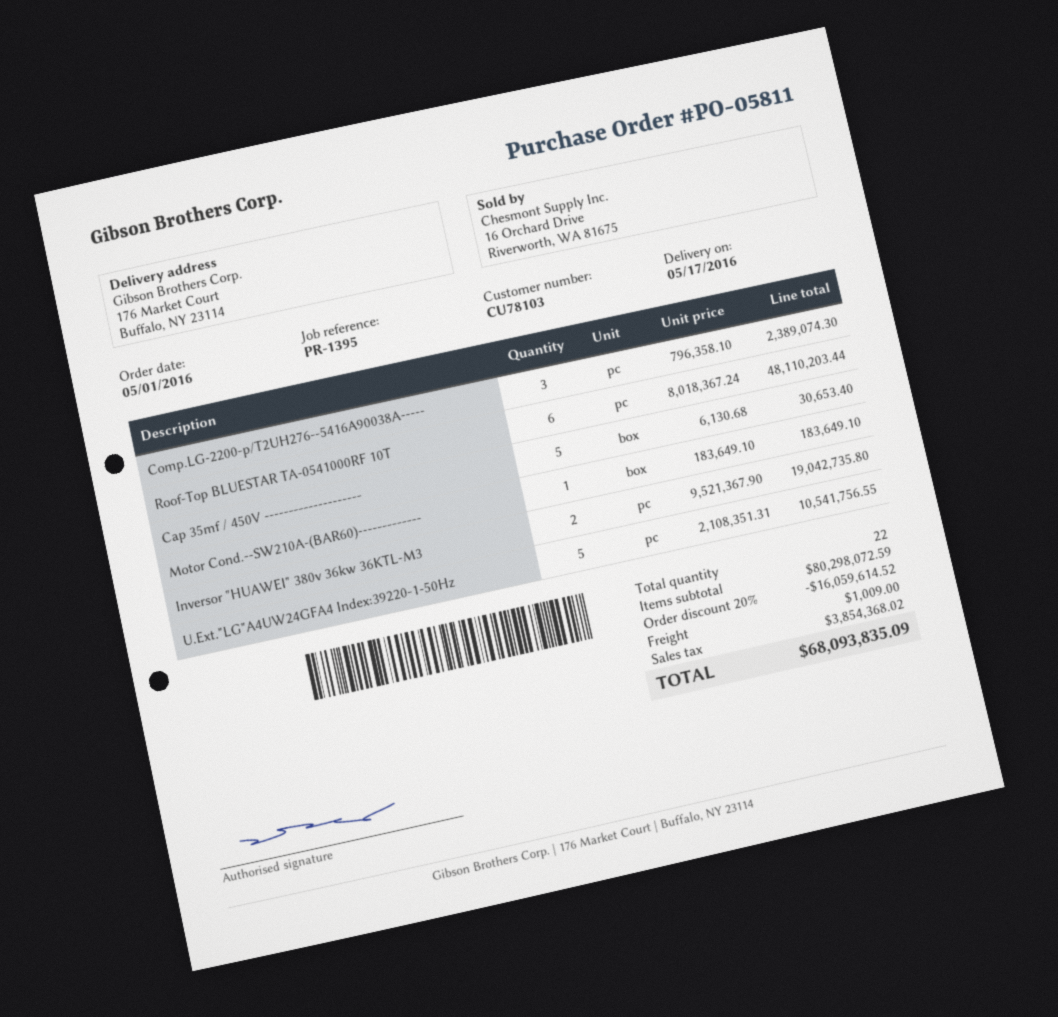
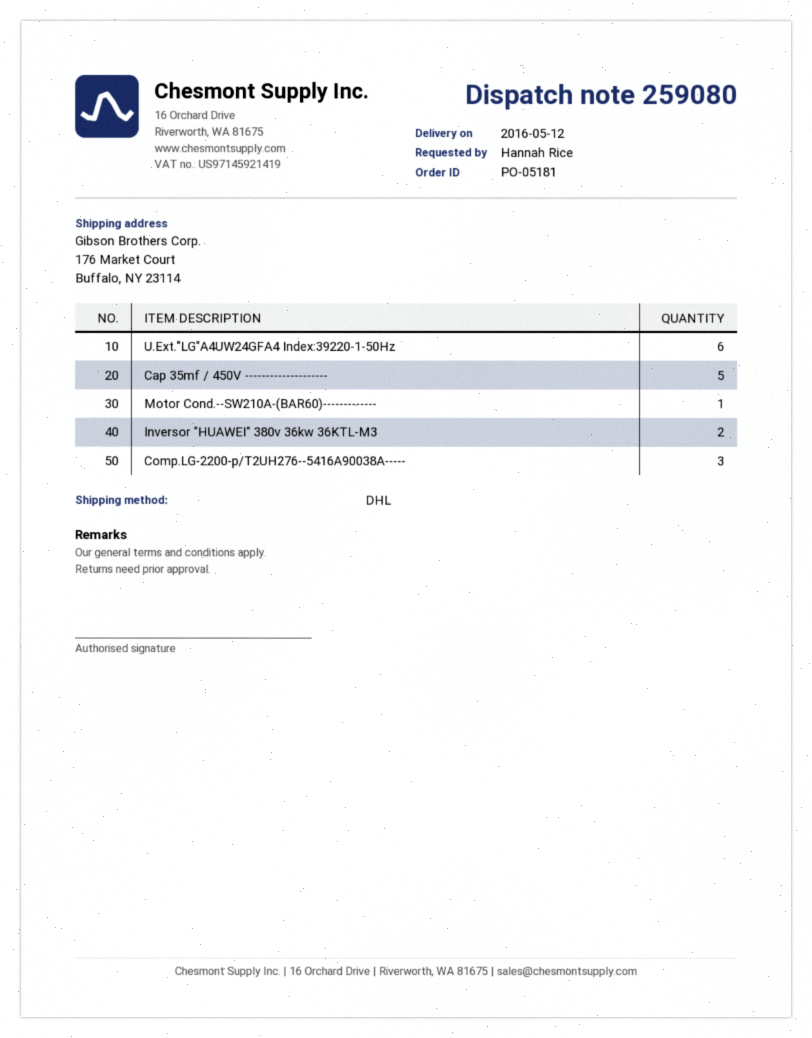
order number: PO-05811 -> PO-05181
delivery date: 2016-05-17 -> 2016-05-12
Roof-Top BLUESTAR TA-0541000RF 10T: 6 -> none
U.Ext."LG"A4UW24GFA4 Index:39220-1-50Hz: 5 -> 6

